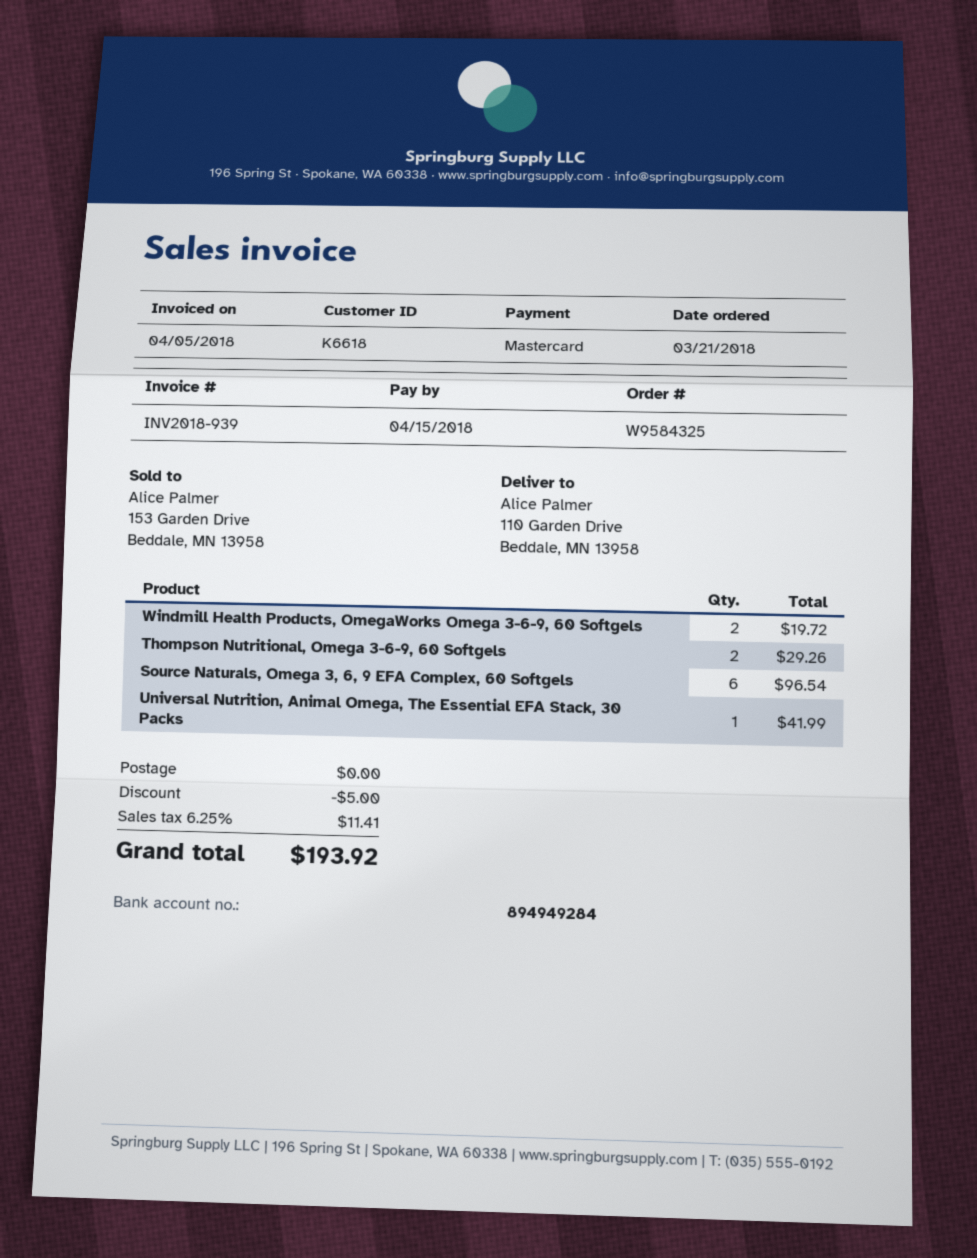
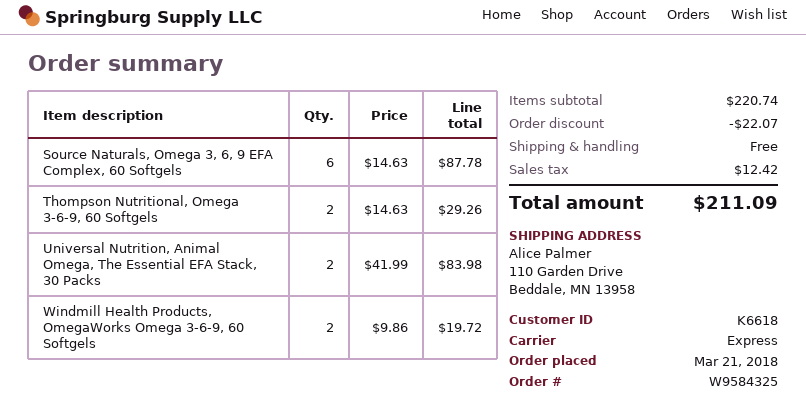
Source Naturals, Omega 3, 6, 9 EFA Complex, 60 Softgels: 6 for 96.54 -> 6 for 87.78
Universal Nutrition, Animal Omega, The Essential EFA Stack, 30 Packs: 1 for 41.99 -> 2 for 83.98
discount: 5.00 -> 22.07
tax: 11.41 -> 12.42
total: 193.92 -> 211.09

